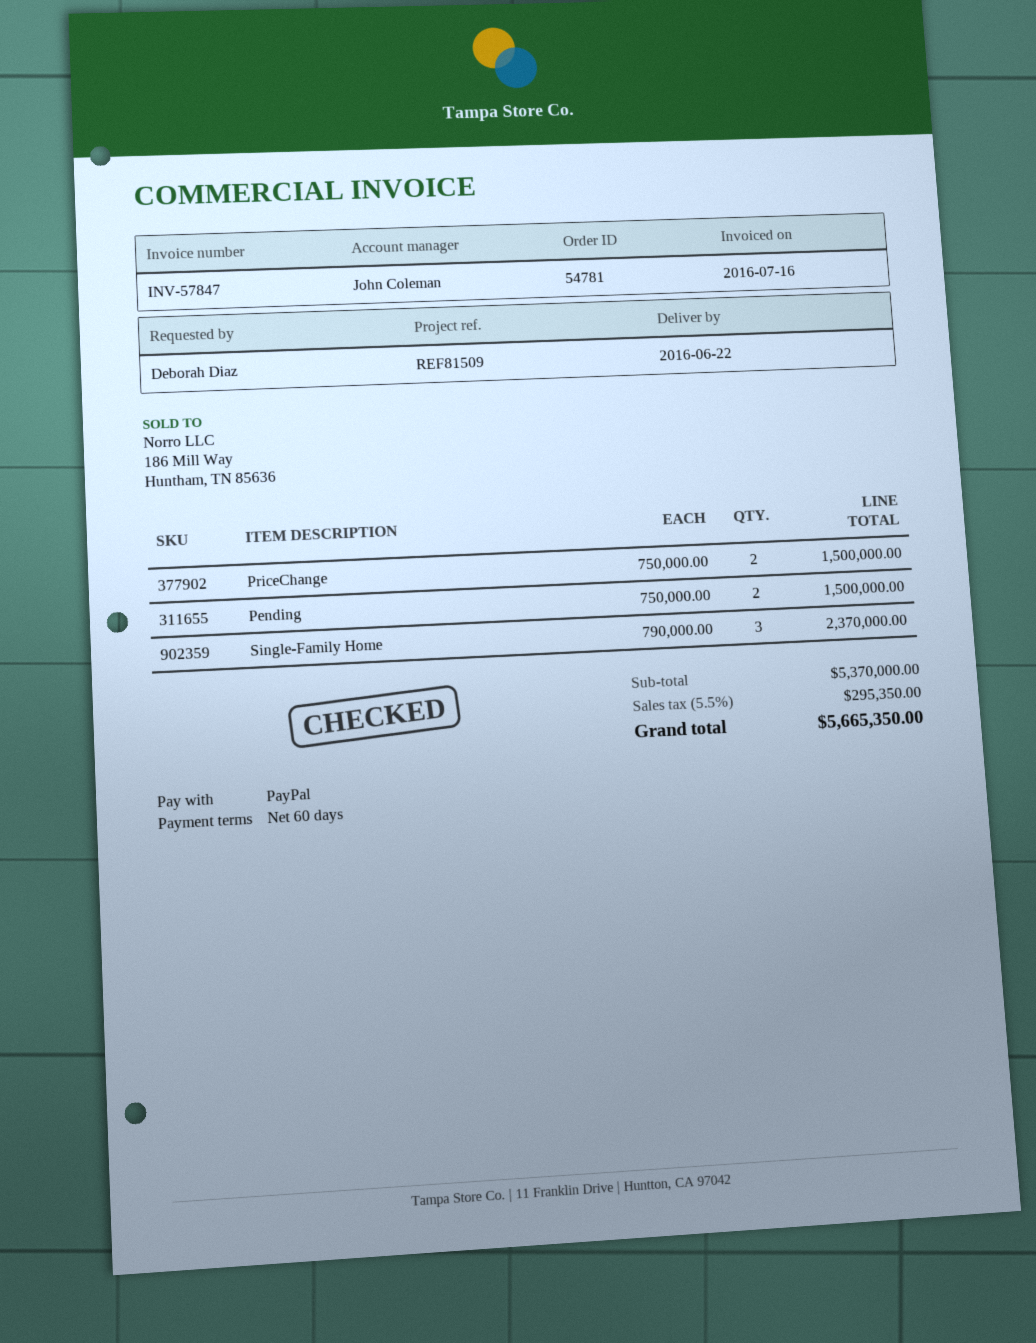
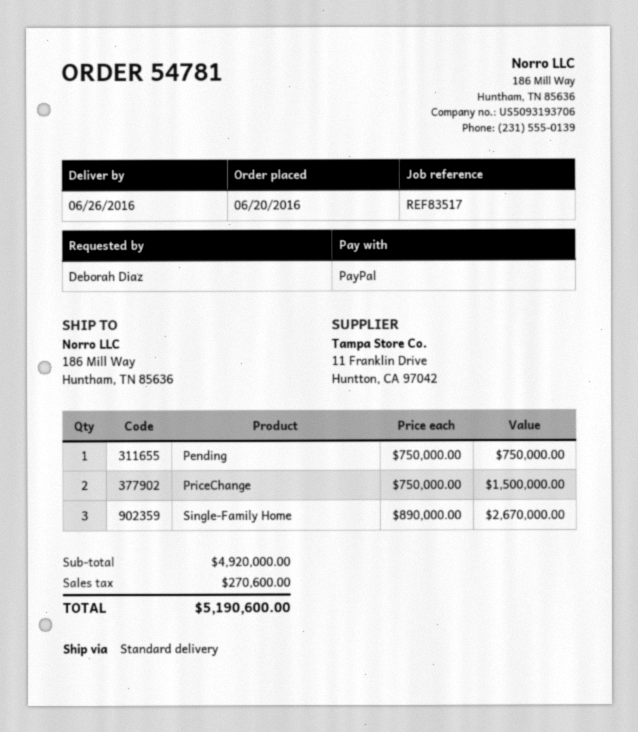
delivery date: 2016-06-22 -> 2016-06-26
reference: REF81509 -> REF83517
Pending: 2 x 750000.00 = 1500000.00 -> 1 x 750000.00 = 750000.00
Single-Family Home: 3 x 790000.00 = 2370000.00 -> 3 x 890000.00 = 2670000.00
subtotal: 5370000.00 -> 4920000.00
tax: 295350.00 -> 270600.00
total: 5665350.00 -> 5190600.00

